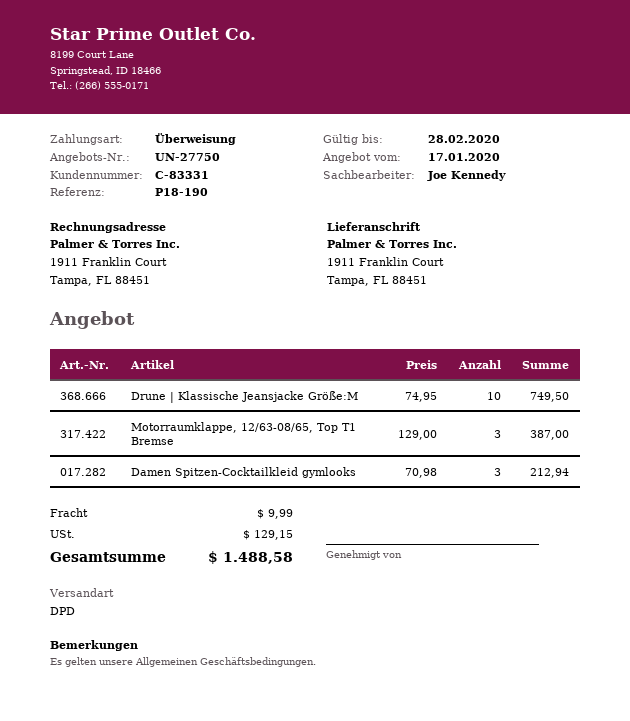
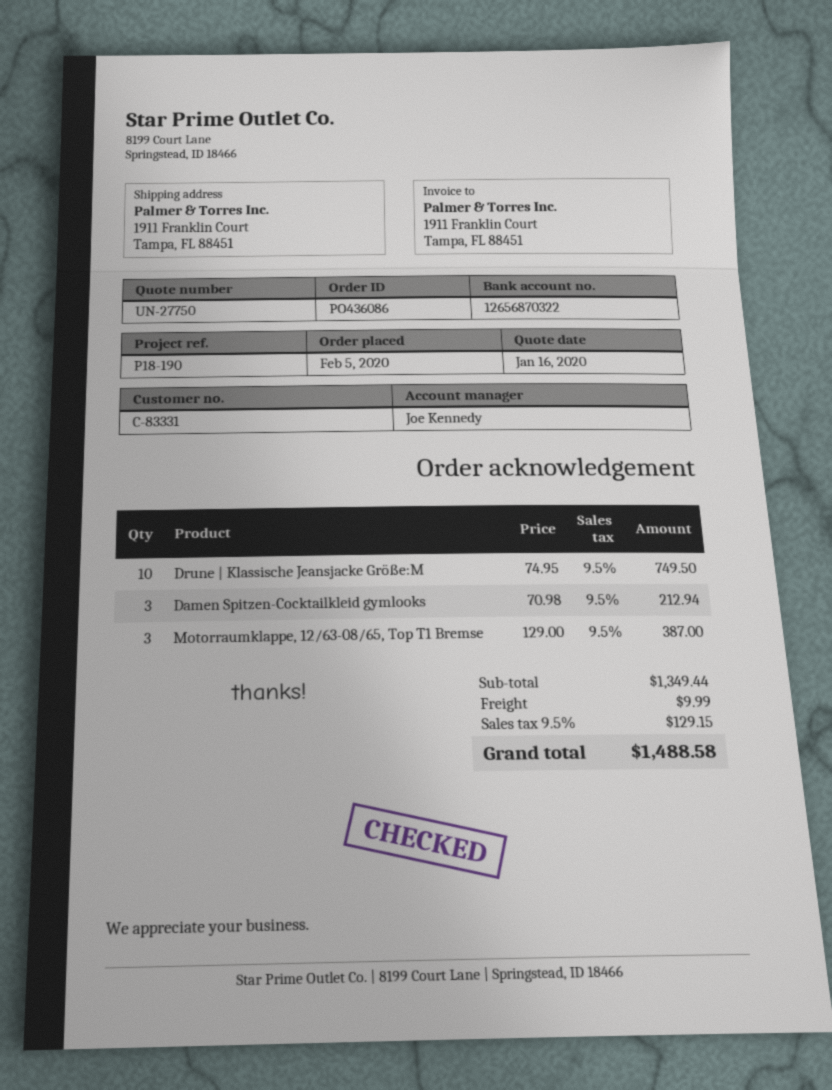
quote date: 2020-01-17 -> 2020-01-16

